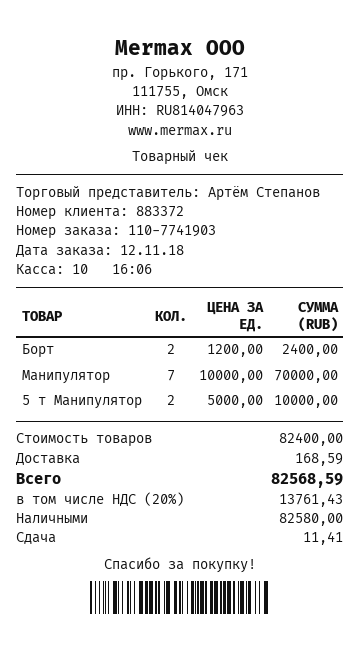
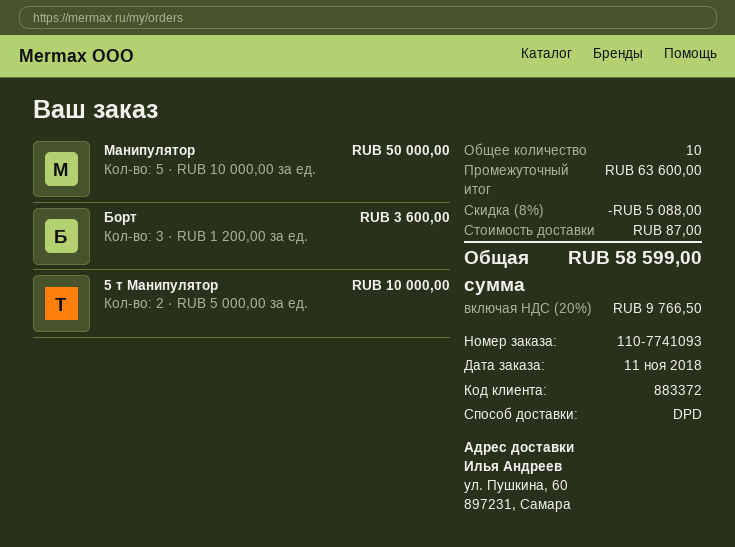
order number: 110-7741903 -> 110-7741093
order date: 2018-11-12 -> 2018-11-11
Борт: 2 x 1200.00 = 2400.00 -> 3 x 1200.00 = 3600.00
Манипулятор: 7 x 10000.00 = 70000.00 -> 5 x 10000.00 = 50000.00
subtotal: 82400.00 -> 63600.00
discount: none -> 8% = 5088.00
shipping: 168.59 -> 87.00
tax: 20% = 13761.43 -> 20% = 9766.50
total: 82568.59 -> 58599.00

